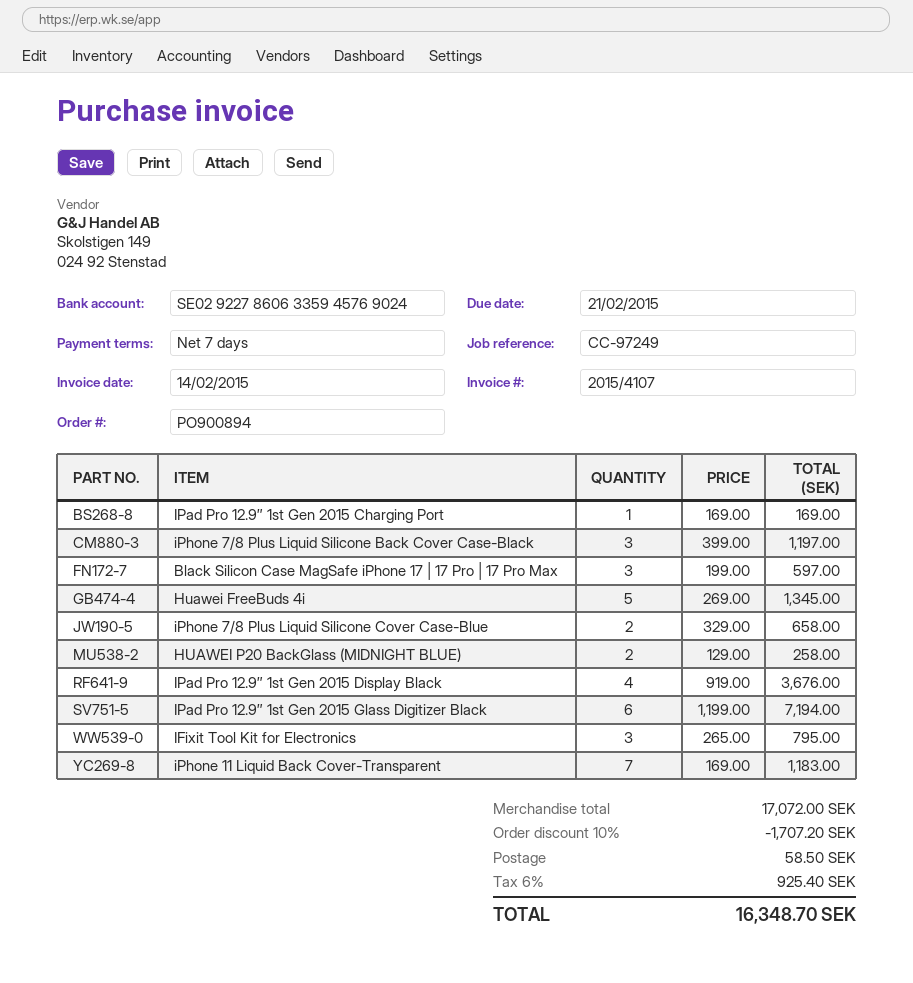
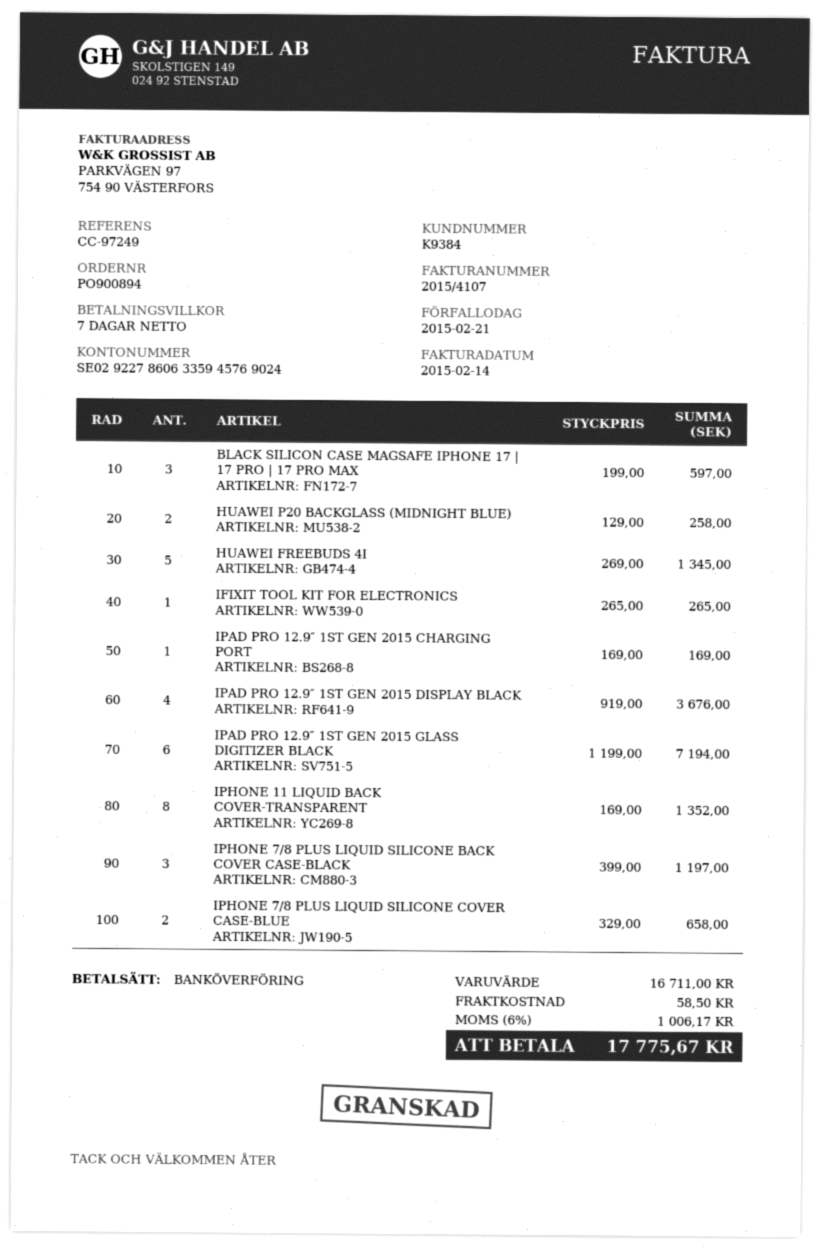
IFixit Tool Kit for Electronics: 3 x 265.00 = 795.00 -> 1 x 265.00 = 265.00
iPhone 11 Liquid Back Cover-Transparent: 7 x 169.00 = 1183.00 -> 8 x 169.00 = 1352.00
subtotal: 17072.00 -> 16711.00
discount: 10% = 1707.20 -> none
tax: 6% = 925.40 -> 6% = 1006.17
total: 16348.70 -> 17775.67

